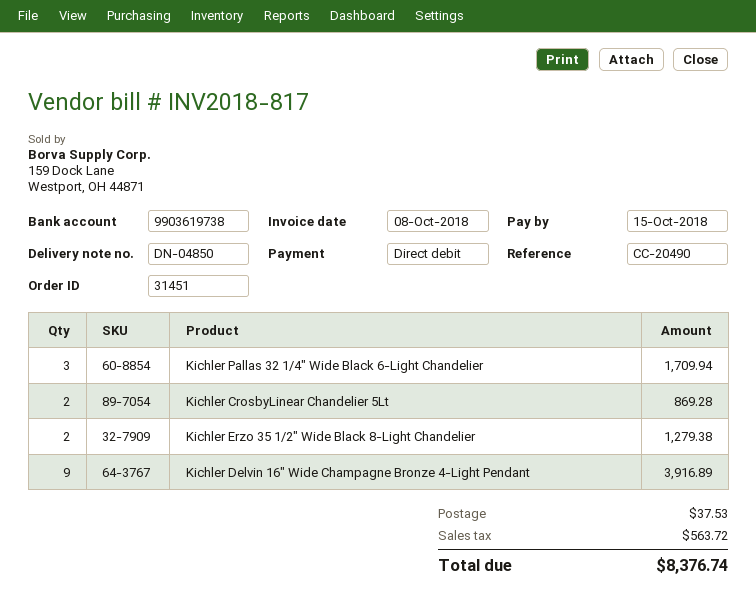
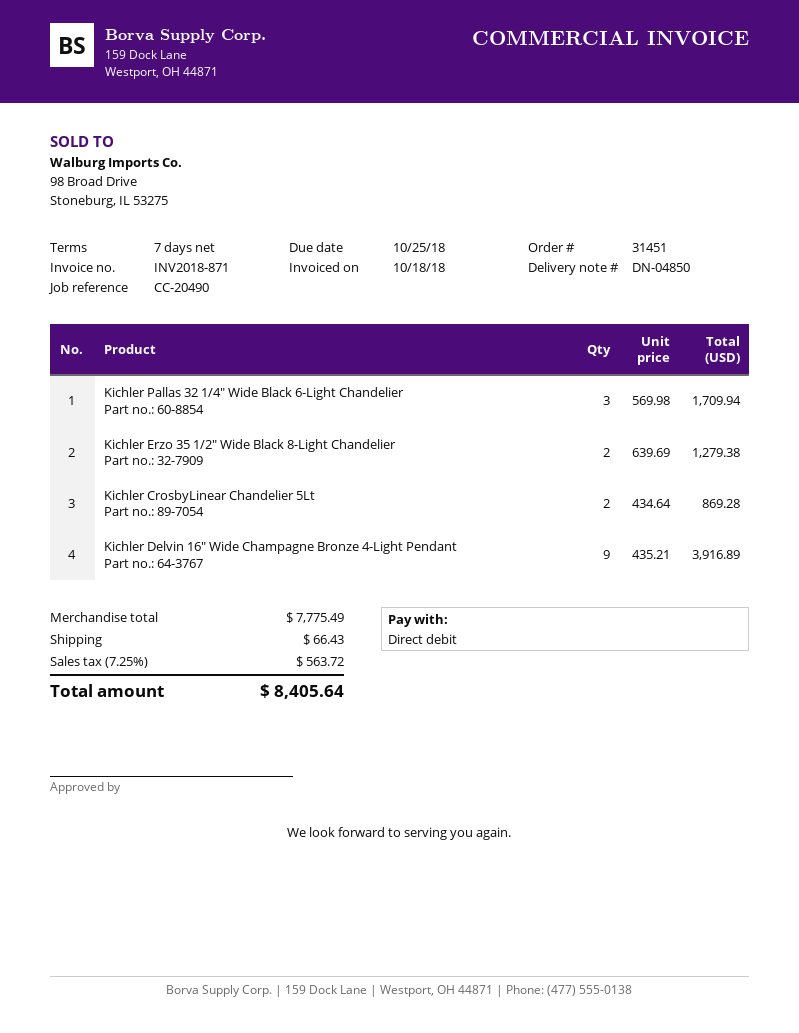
invoice number: INV2018-817 -> INV2018-871
invoice date: 2018-10-08 -> 2018-10-18
due date: 2018-10-15 -> 2018-10-25
shipping: 37.53 -> 66.43
total: 8376.74 -> 8405.64

